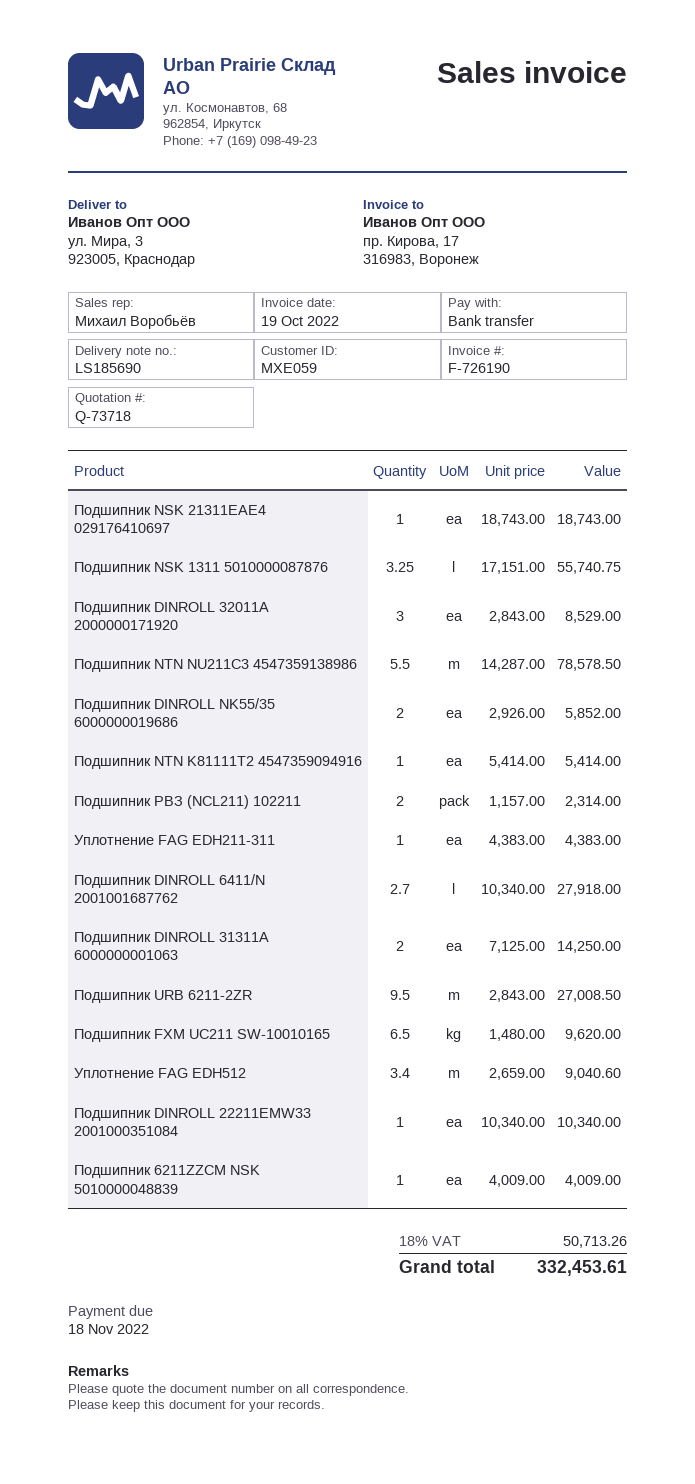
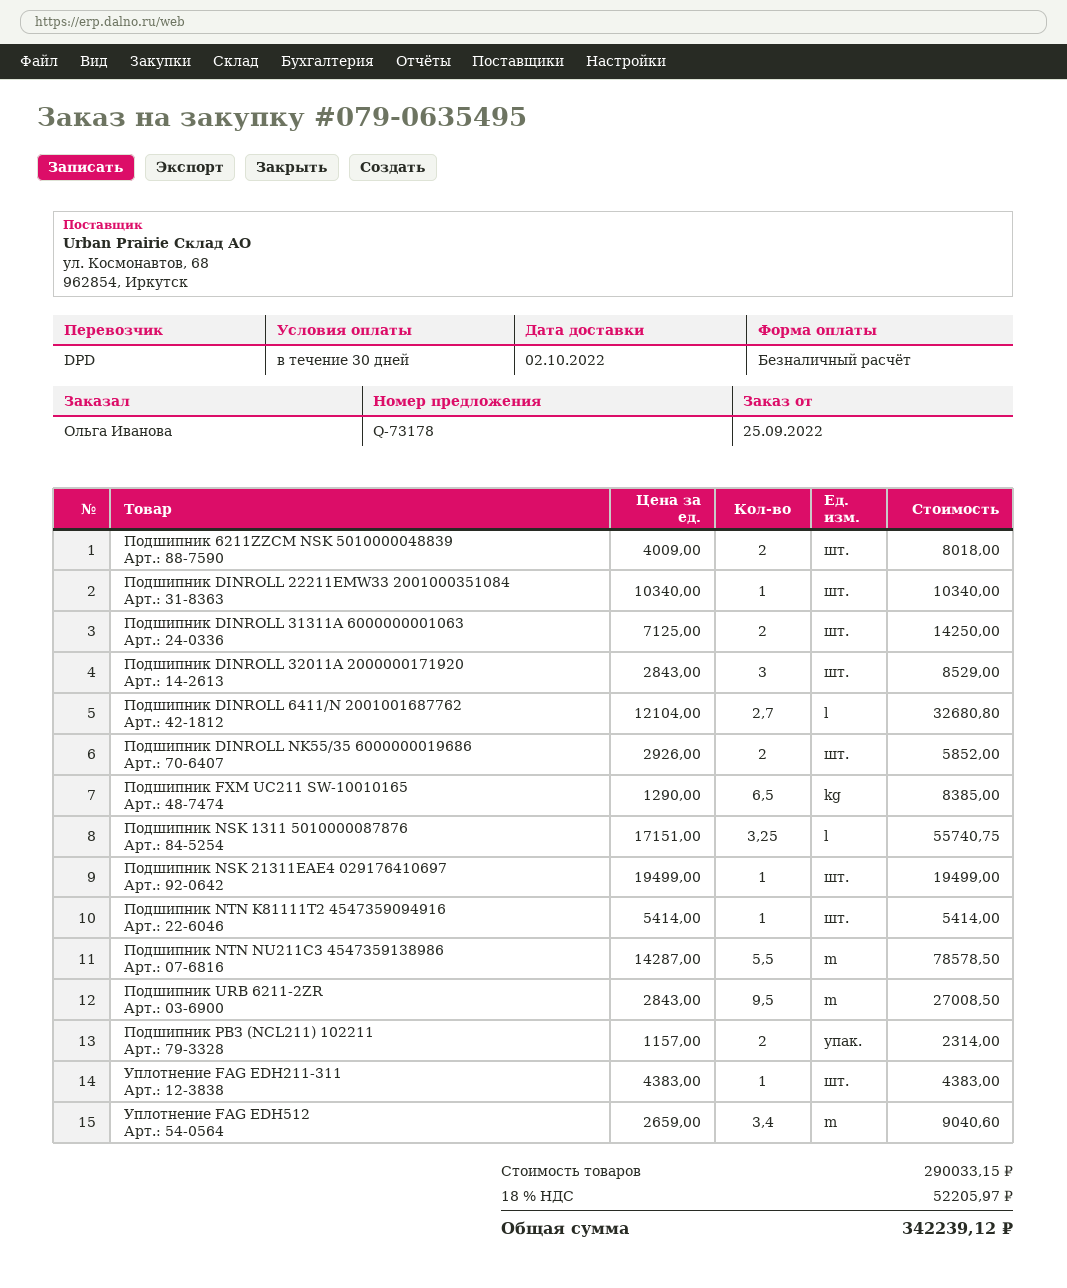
quote number: Q-73718 -> Q-73178
Подшипник NSK 21311EAE4 029176410697: 1 x 18743.00 = 18743.00 -> 1 x 19499.00 = 19499.00
Подшипник DINROLL 6411/N 2001001687762: 2.7 x 10340.00 = 27918.00 -> 2.7 x 12104.00 = 32680.80
Подшипник FXM UC211 SW-10010165: 6.5 x 1480.00 = 9620.00 -> 6.5 x 1290.00 = 8385.00
Подшипник 6211ZZCM NSK 5010000048839: 1 x 4009.00 = 4009.00 -> 2 x 4009.00 = 8018.00
tax: 18% = 50713.26 -> 18% = 52205.97
total: 332453.61 -> 342239.12

